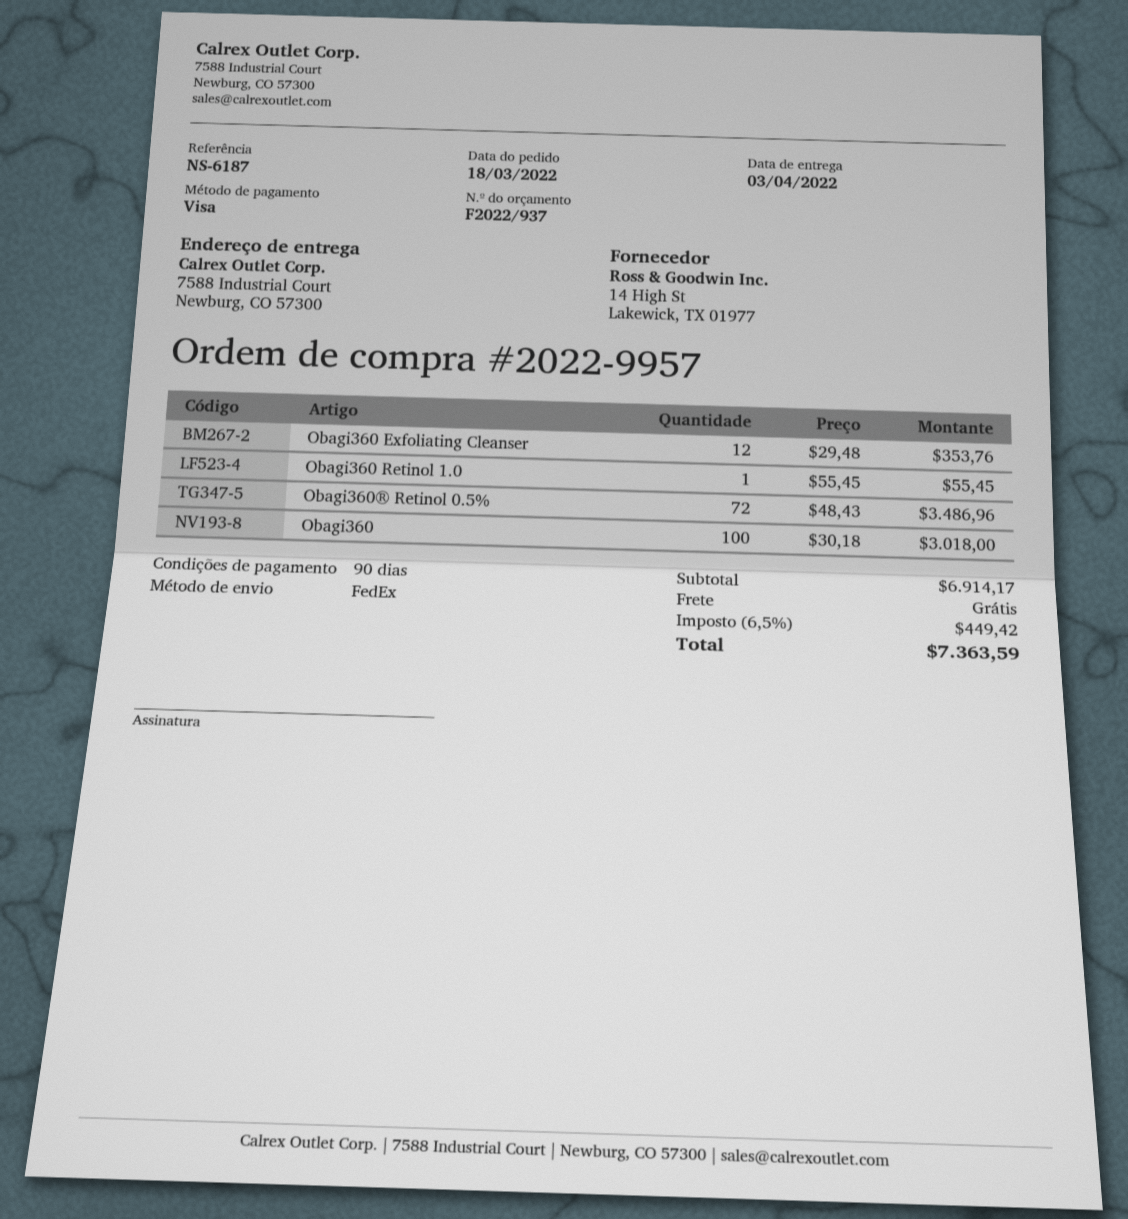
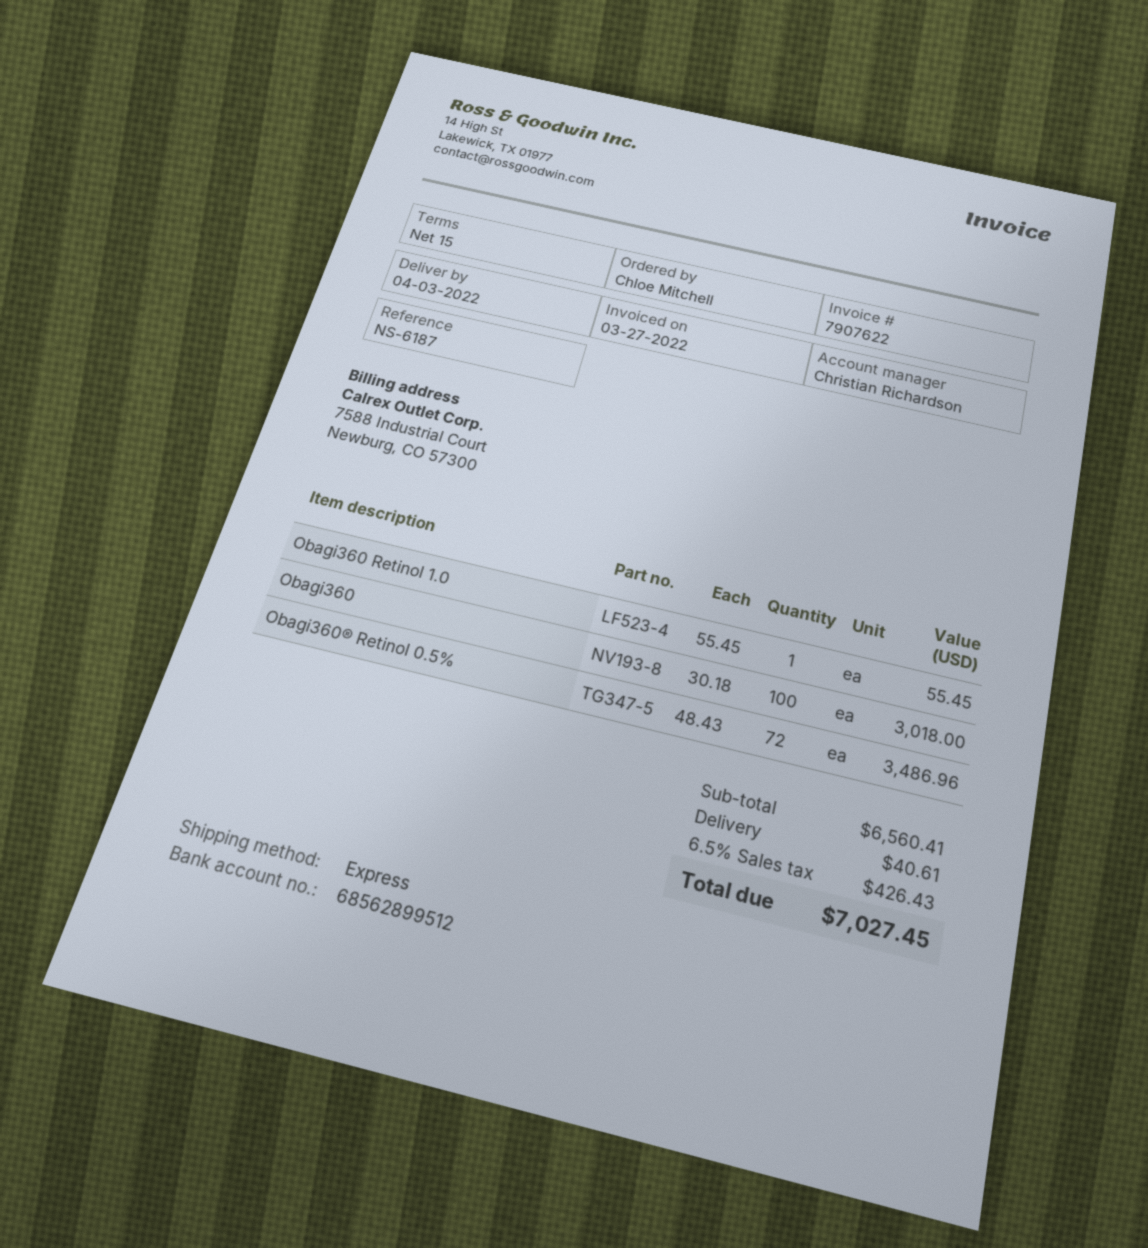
payment terms: 90 days -> 15 days
shipping method: FedEx -> express
Obagi360 Exfoliating Cleanser: 12 x 29.48 = 353.76 -> none
subtotal: 6914.17 -> 6560.41
shipping: 0.00 -> 40.61
tax: 6.5% = 449.42 -> 6.5% = 426.43
total: 7363.59 -> 7027.45

